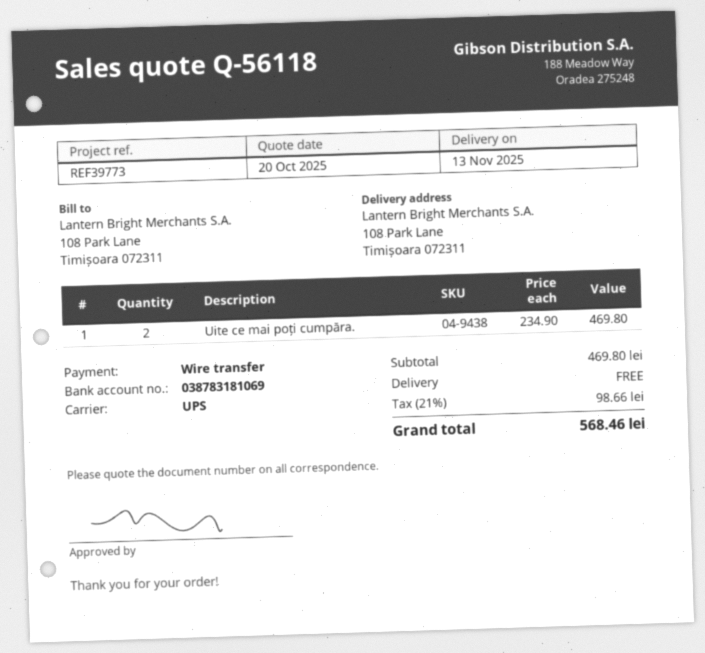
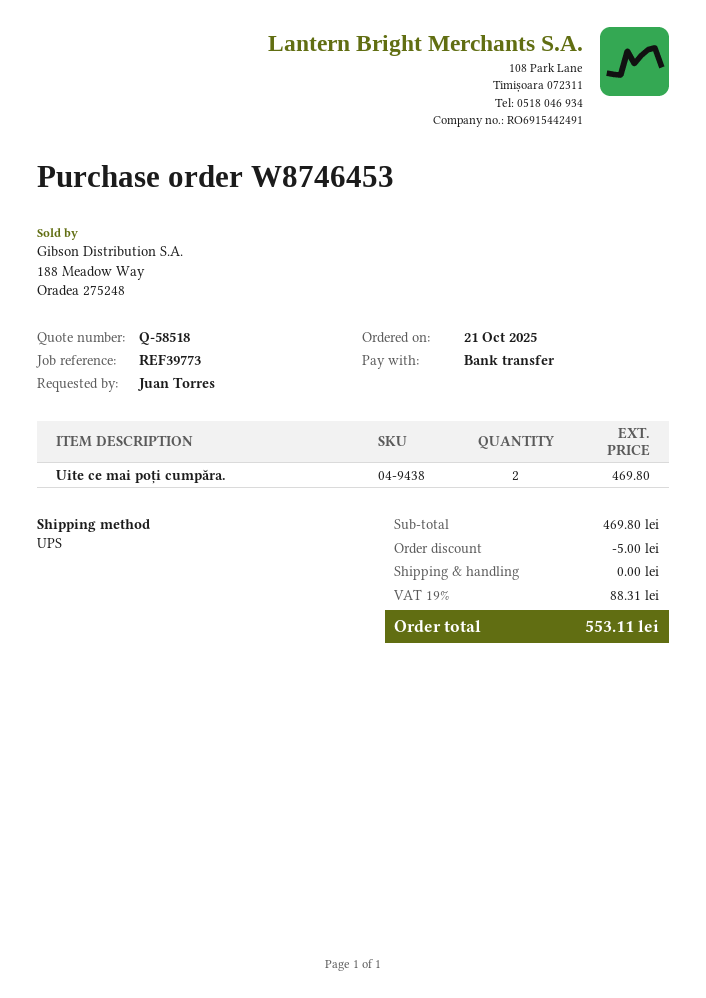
quote number: Q-56118 -> Q-58518
discount: none -> 5.00
tax: 21% = 98.66 -> 19% = 88.31
total: 568.46 -> 553.11

